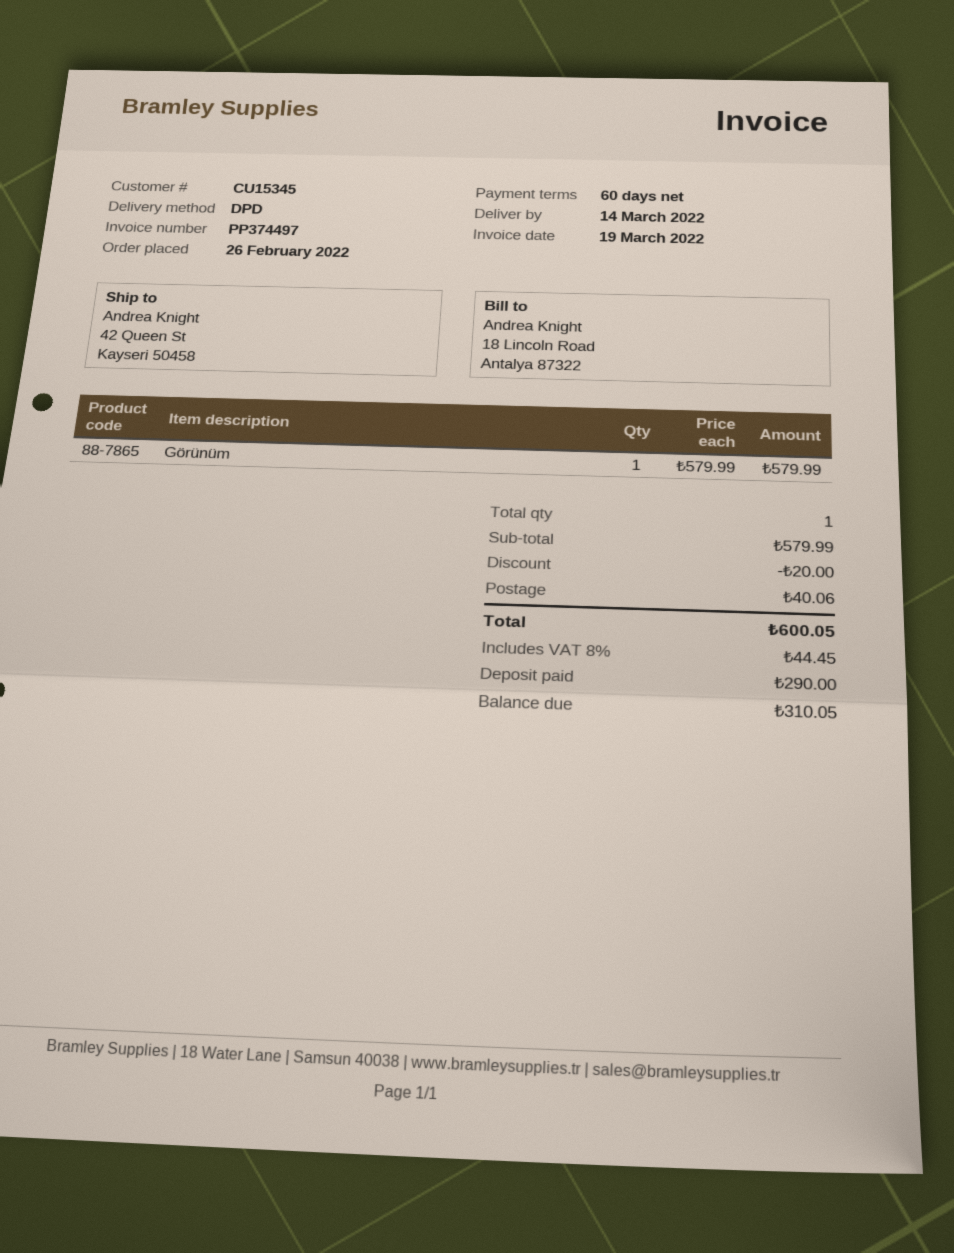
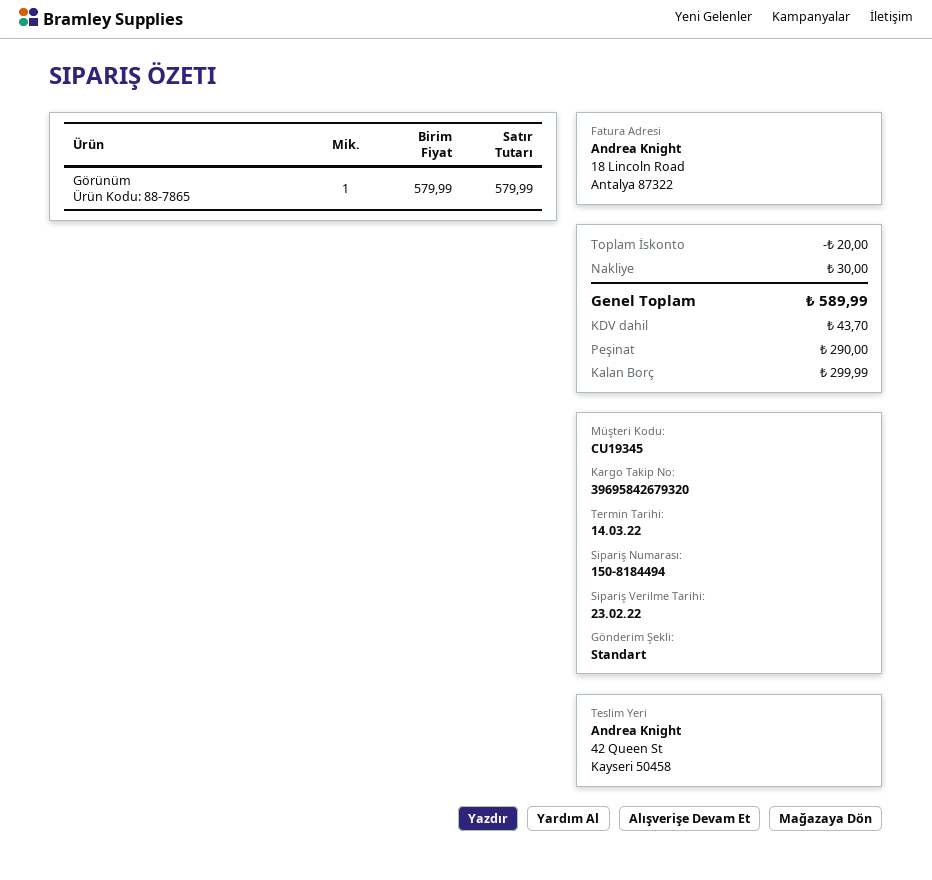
order date: 2022-02-26 -> 2022-02-23
customer number: CU15345 -> CU19345
shipping method: DPD -> standard
shipping: 40.06 -> 30.00
tax: 44.45 -> 43.70
total: 600.05 -> 589.99
balance: 310.05 -> 299.99

